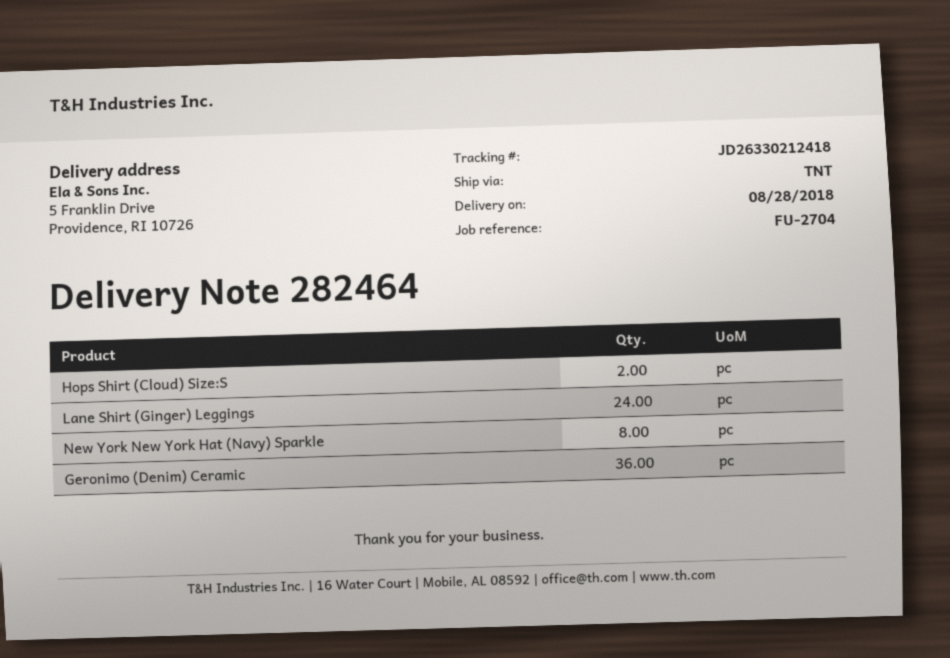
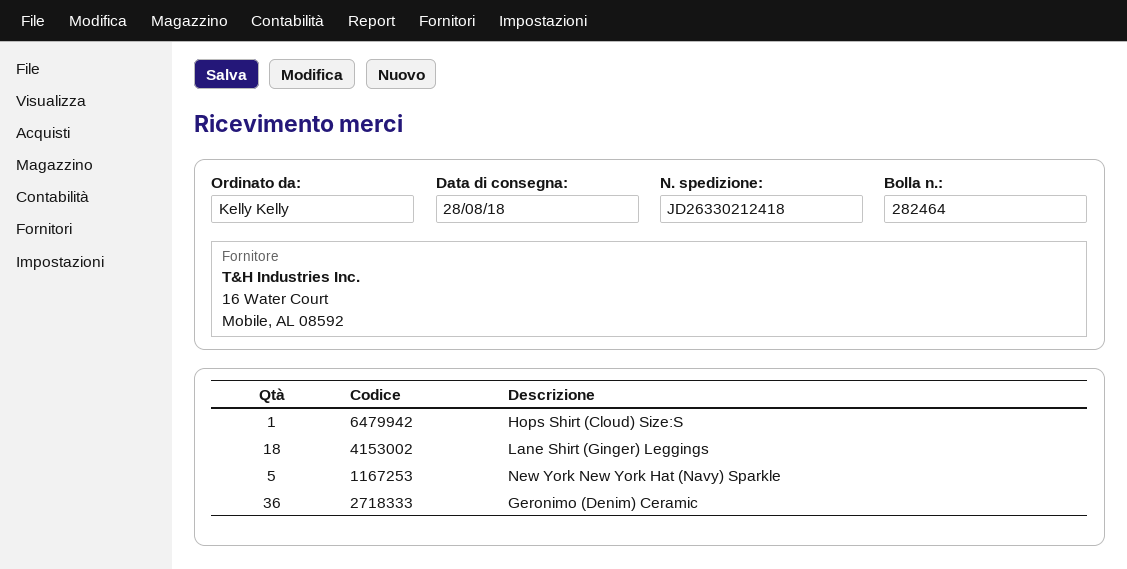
Hops Shirt (Cloud) Size:S: 2 -> 1
Lane Shirt (Ginger) Leggings: 24 -> 18
New York New York Hat (Navy) Sparkle: 8 -> 5

